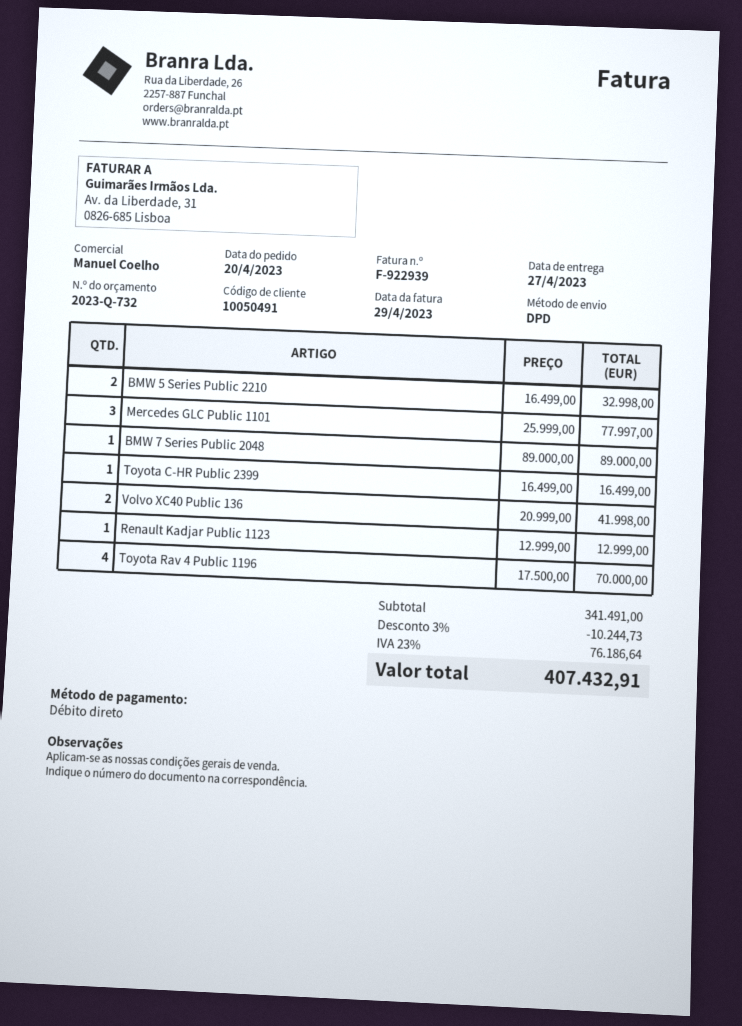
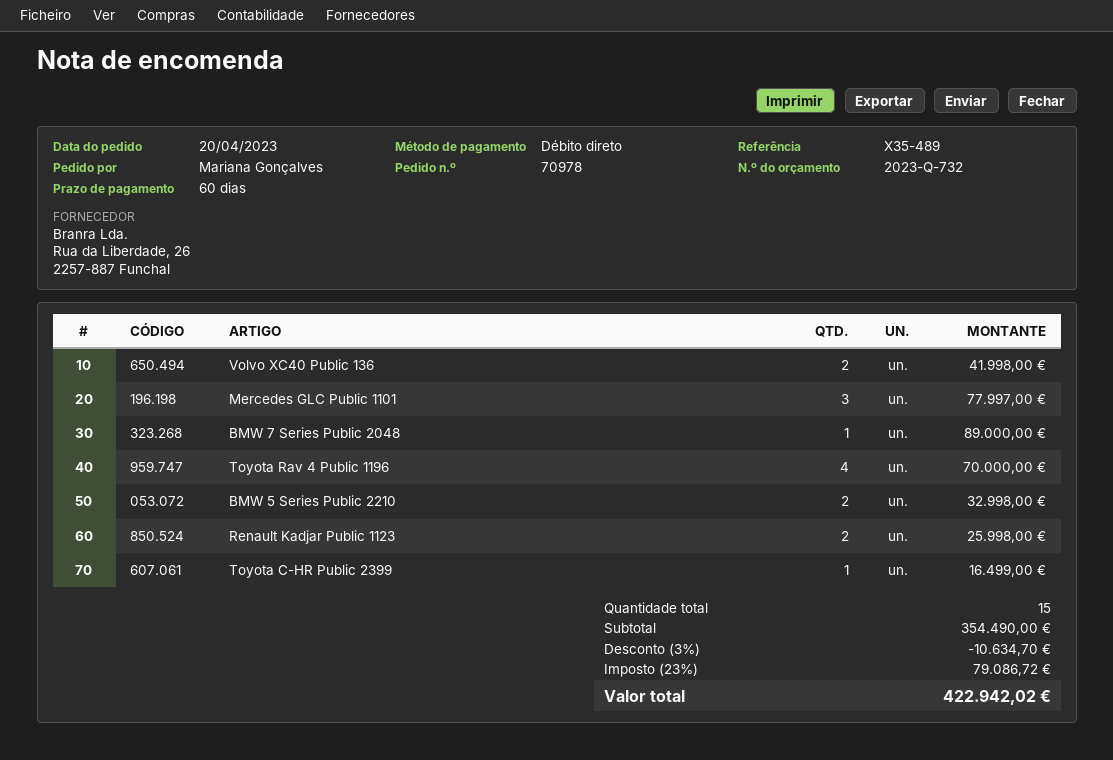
Renault Kadjar Public 1123: 1 for 12999.00 -> 2 for 25998.00
subtotal: 341491.00 -> 354490.00
discount: 3% = 10244.73 -> 3% = 10634.70
tax: 23% = 76186.64 -> 23% = 79086.72
total: 407432.91 -> 422942.02

